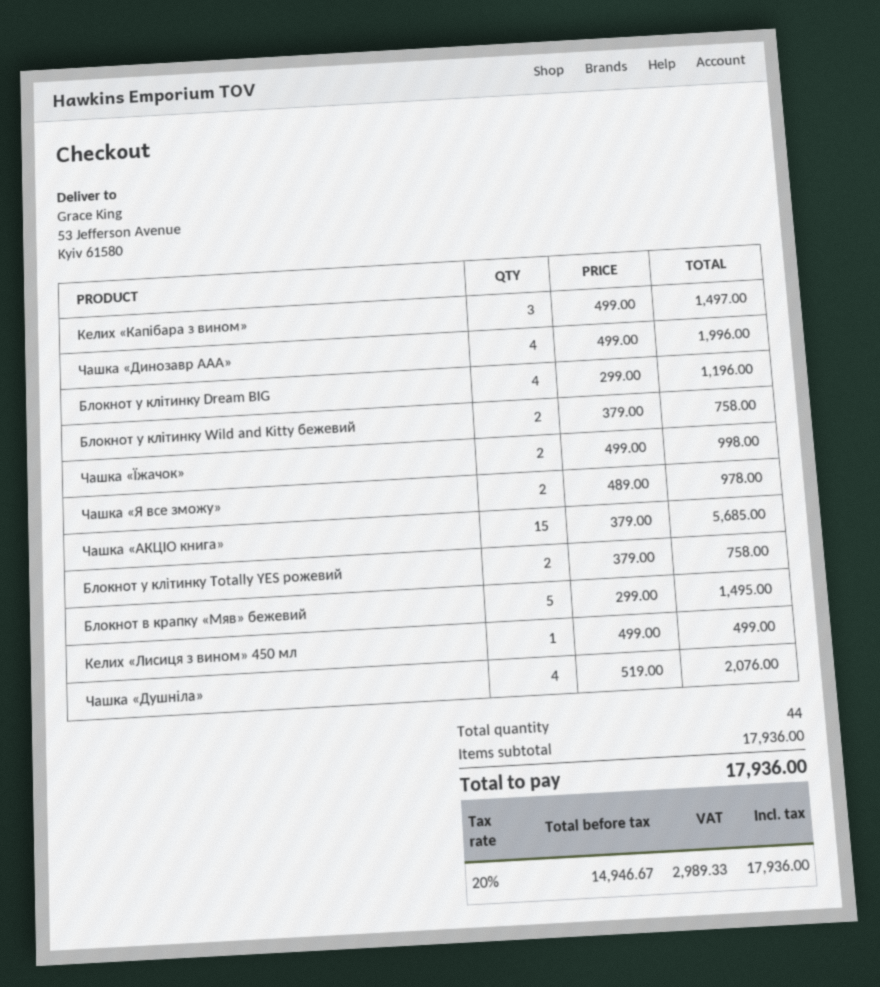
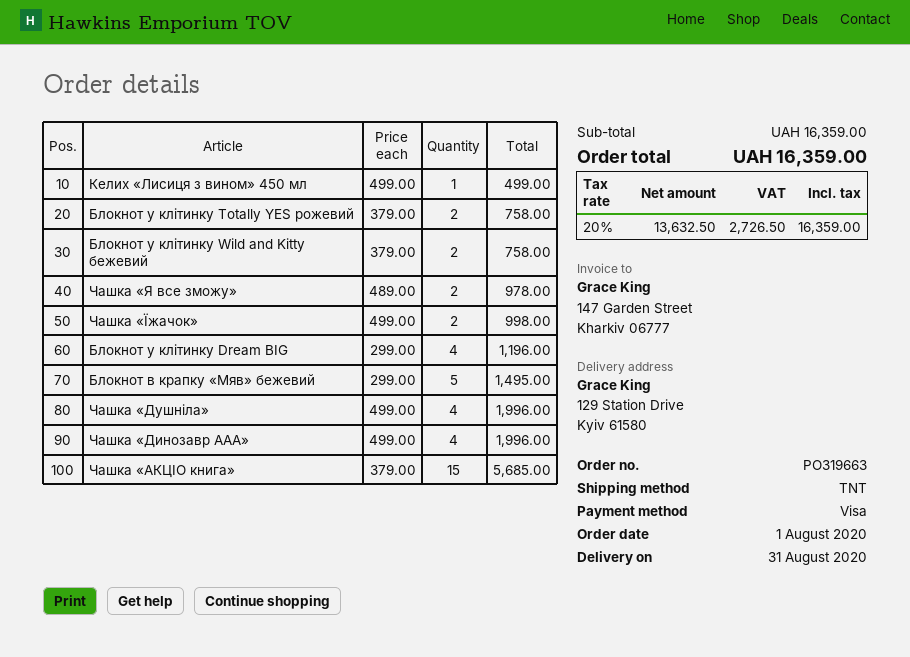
ship to: 53 Jefferson Avenue, Kyiv 61580 -> 129 Station Drive, Kyiv 61580
Келих «Капібара з вином»: 3 x 499.00 = 1497.00 -> none
Чашка «Душніла»: 4 x 519.00 = 2076.00 -> 4 x 499.00 = 1996.00
subtotal: 17936.00 -> 16359.00
net: 14946.67 -> 13632.50
tax: 20% = 2989.33 -> 20% = 2726.50
total: 17936.00 -> 16359.00

